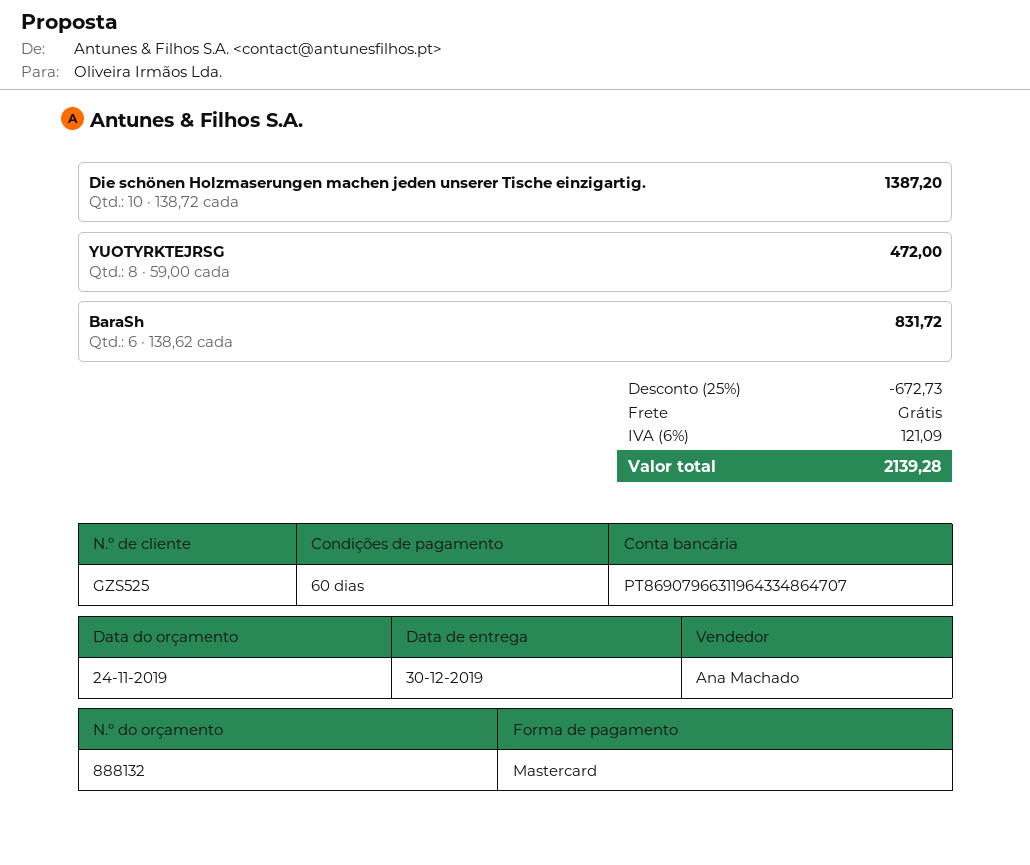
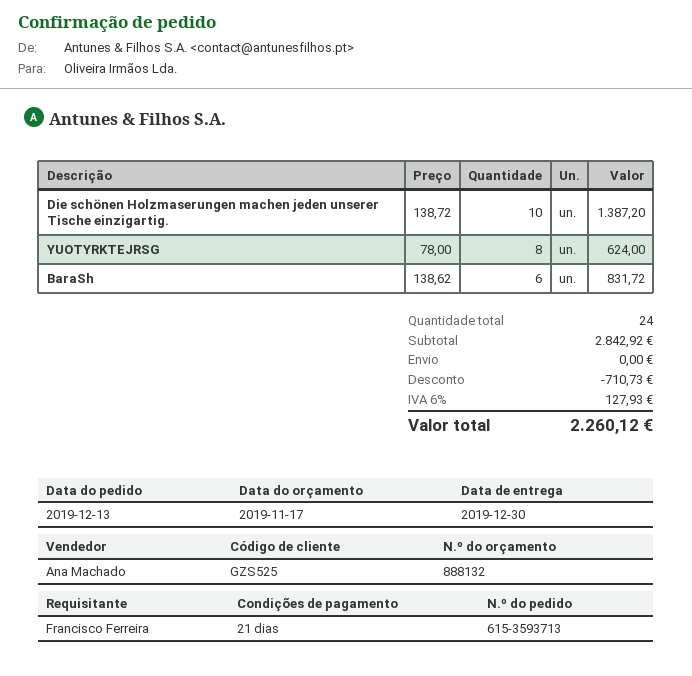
quote date: 2019-11-24 -> 2019-11-17
payment terms: 60 days -> 21 days
YUOTYRKTEJRSG: 8 x 59.00 = 472.00 -> 8 x 78.00 = 624.00
discount: 672.73 -> 710.73
tax: 6% = 121.09 -> 6% = 127.93
total: 2139.28 -> 2260.12

